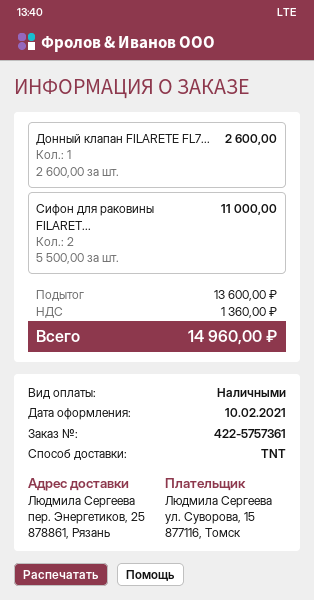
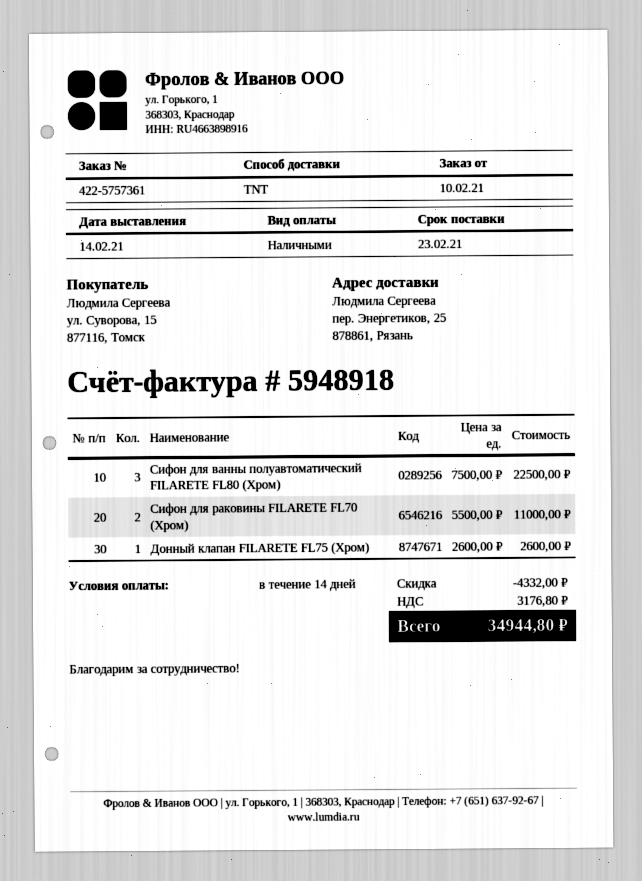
Сифон для ванны полуавтоматический FILARETE FL80 (Хром): none -> 3 x 7500.00 = 22500.00
discount: none -> 4332.00
tax: 1360.00 -> 3176.80
total: 14960.00 -> 34944.80

